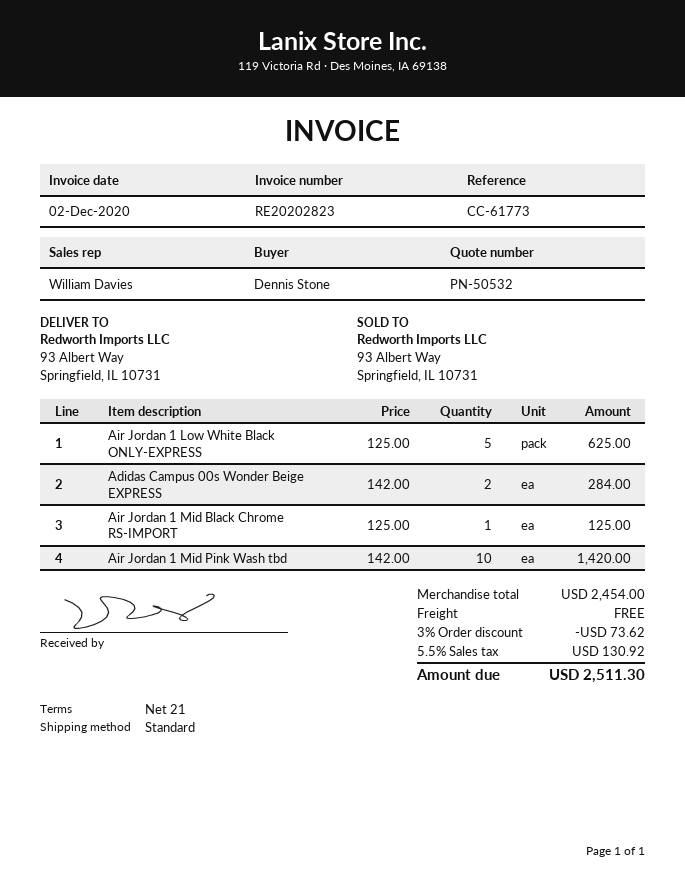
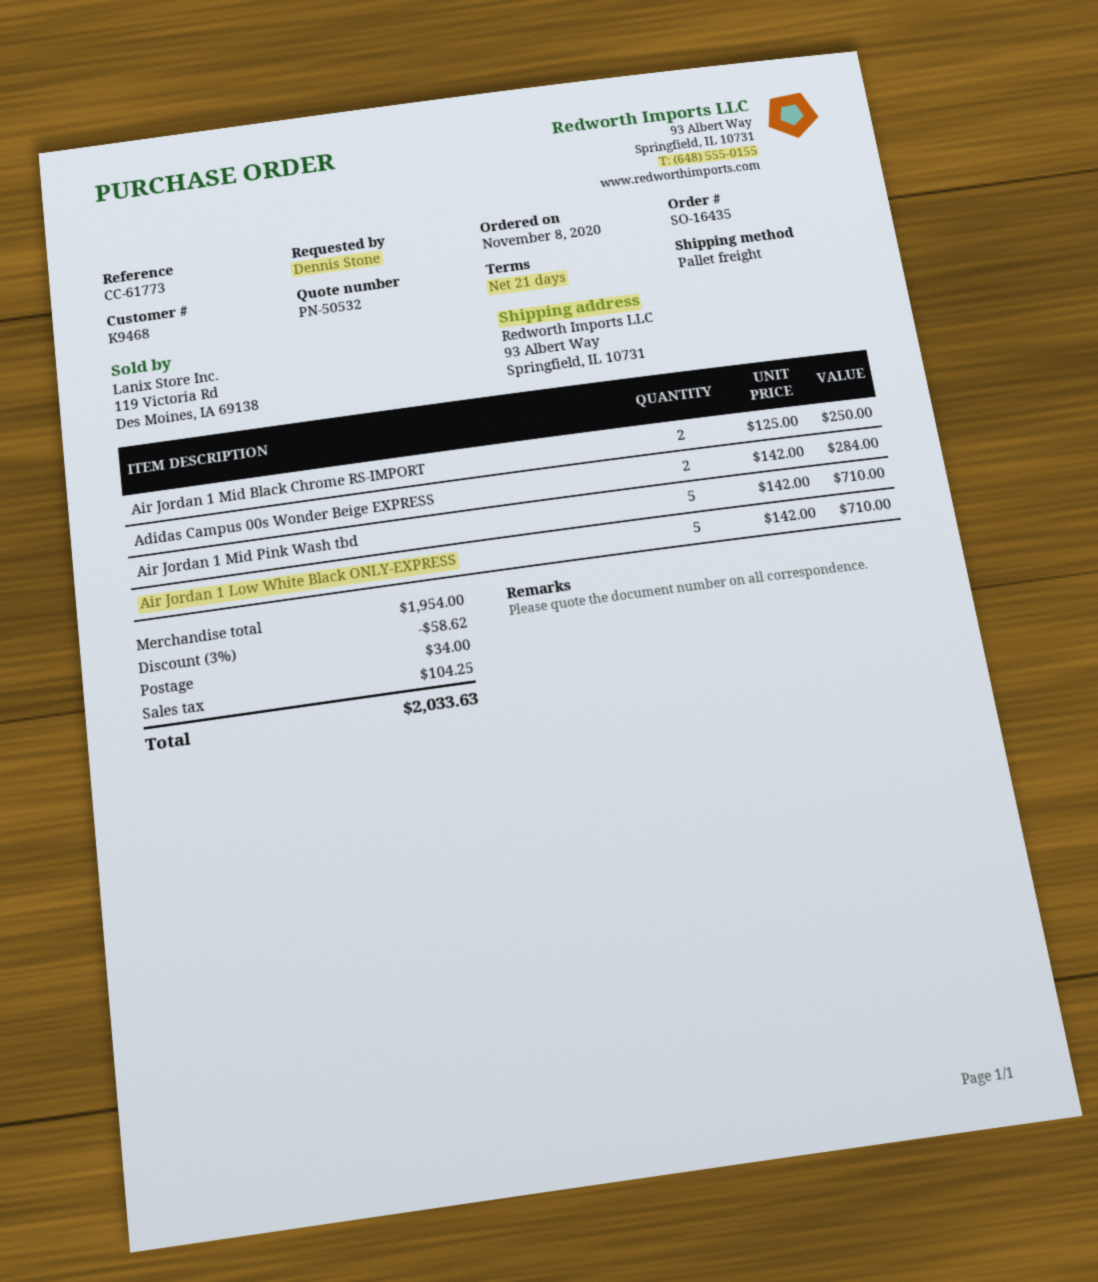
shipping method: standard -> pallet freight
Air Jordan 1 Low White Black ONLY-EXPRESS: 5 x 125.00 = 625.00 -> 5 x 142.00 = 710.00
Air Jordan 1 Mid Black Chrome RS-IMPORT: 1 x 125.00 = 125.00 -> 2 x 125.00 = 250.00
Air Jordan 1 Mid Pink Wash tbd: 10 x 142.00 = 1420.00 -> 5 x 142.00 = 710.00
subtotal: 2454.00 -> 1954.00
discount: 3% = 73.62 -> 3% = 58.62
shipping: 0.00 -> 34.00
tax: 130.92 -> 104.25
total: 2511.30 -> 2033.63

